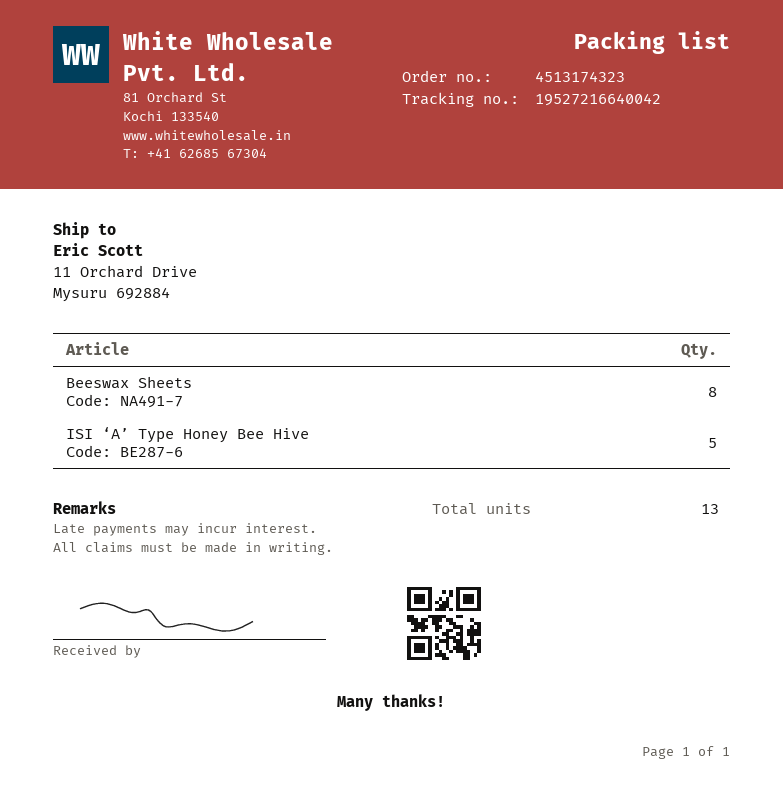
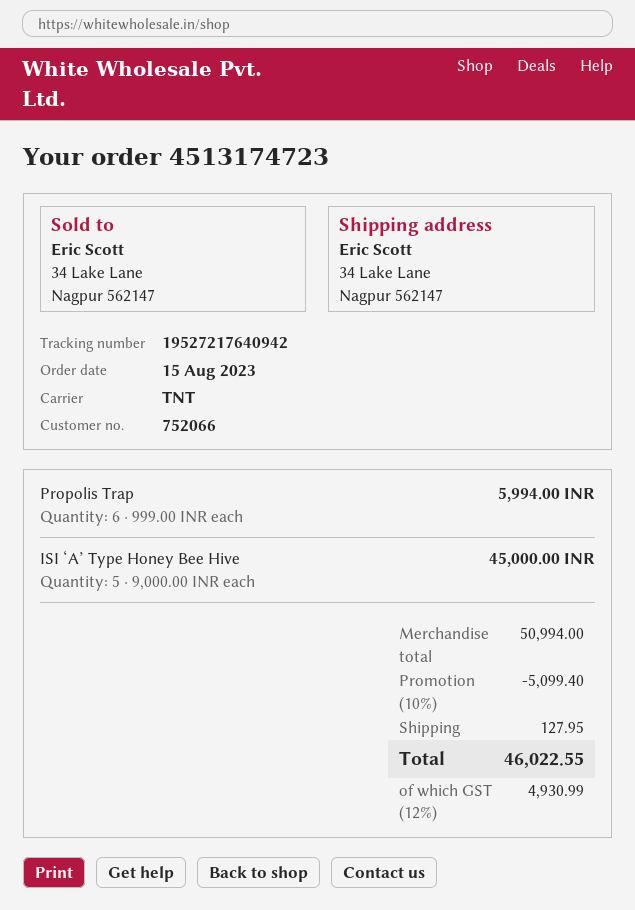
order number: 4513174323 -> 4513174723
tracking number: 19527216640042 -> 19527217640942
ship to: 11 Orchard Drive, Mysuru 692884 -> 34 Lake Lane, Nagpur 562147
Beeswax Sheets: 8 -> none
Propolis Trap: none -> 6

